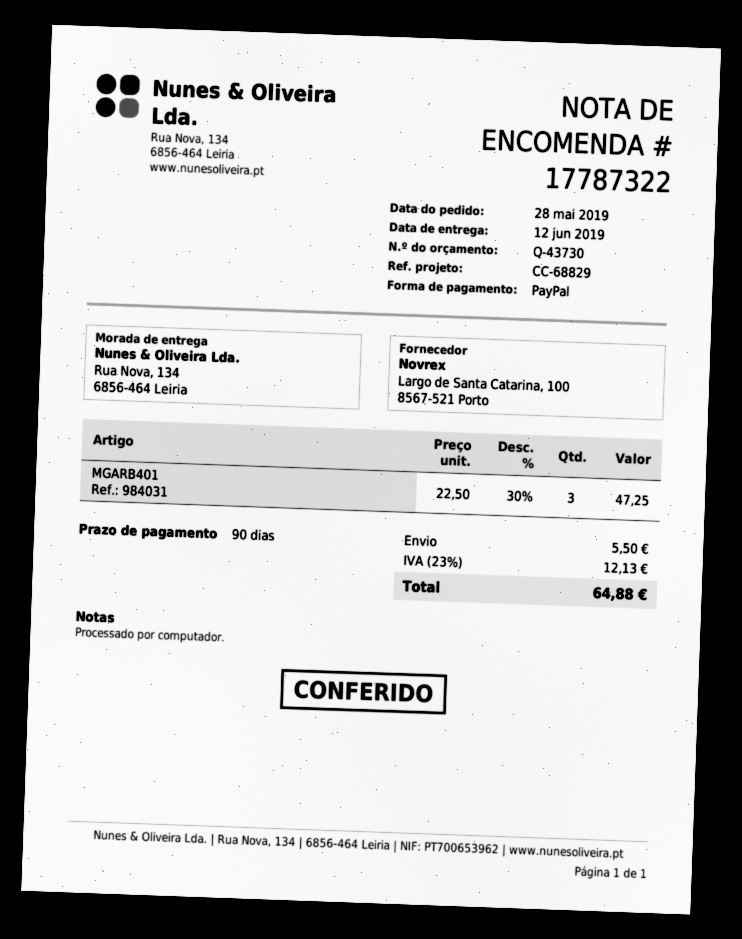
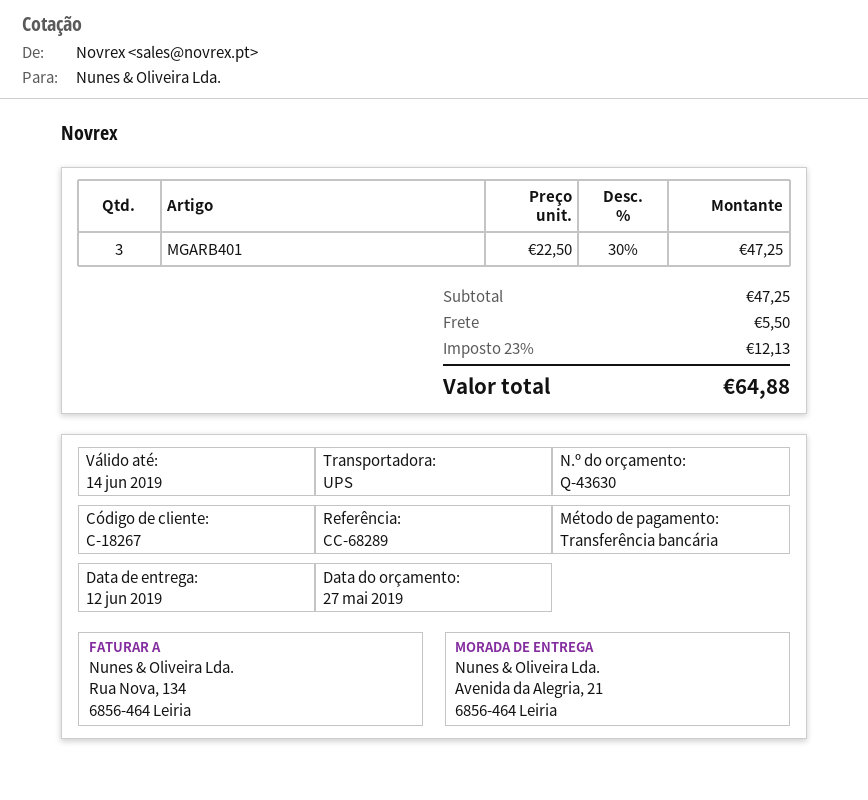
quote number: Q-43730 -> Q-43630
reference: CC-68829 -> CC-68289
payment method: PayPal -> bank transfer
ship to: Rua Nova, 134, 6856-464 Leiria -> Avenida da Alegria, 21, 6856-464 Leiria

